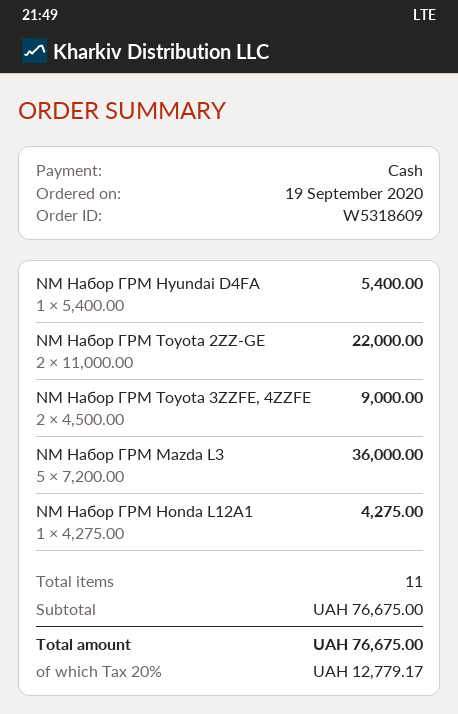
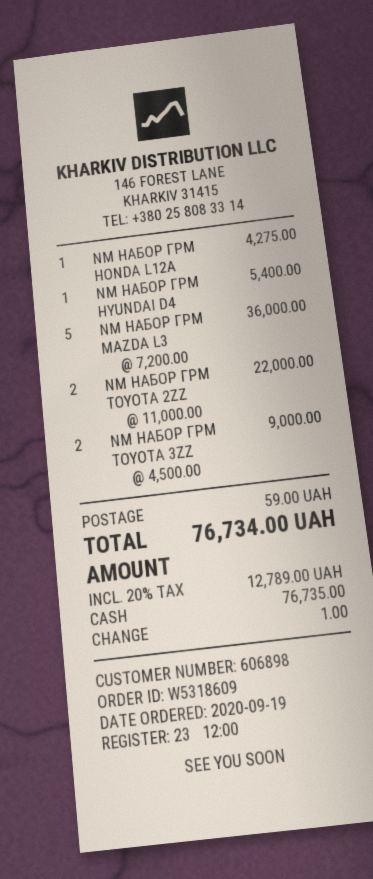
shipping: none -> 59.00
tax: 20% = 12779.17 -> 20% = 12789.00
total: 76675.00 -> 76734.00

